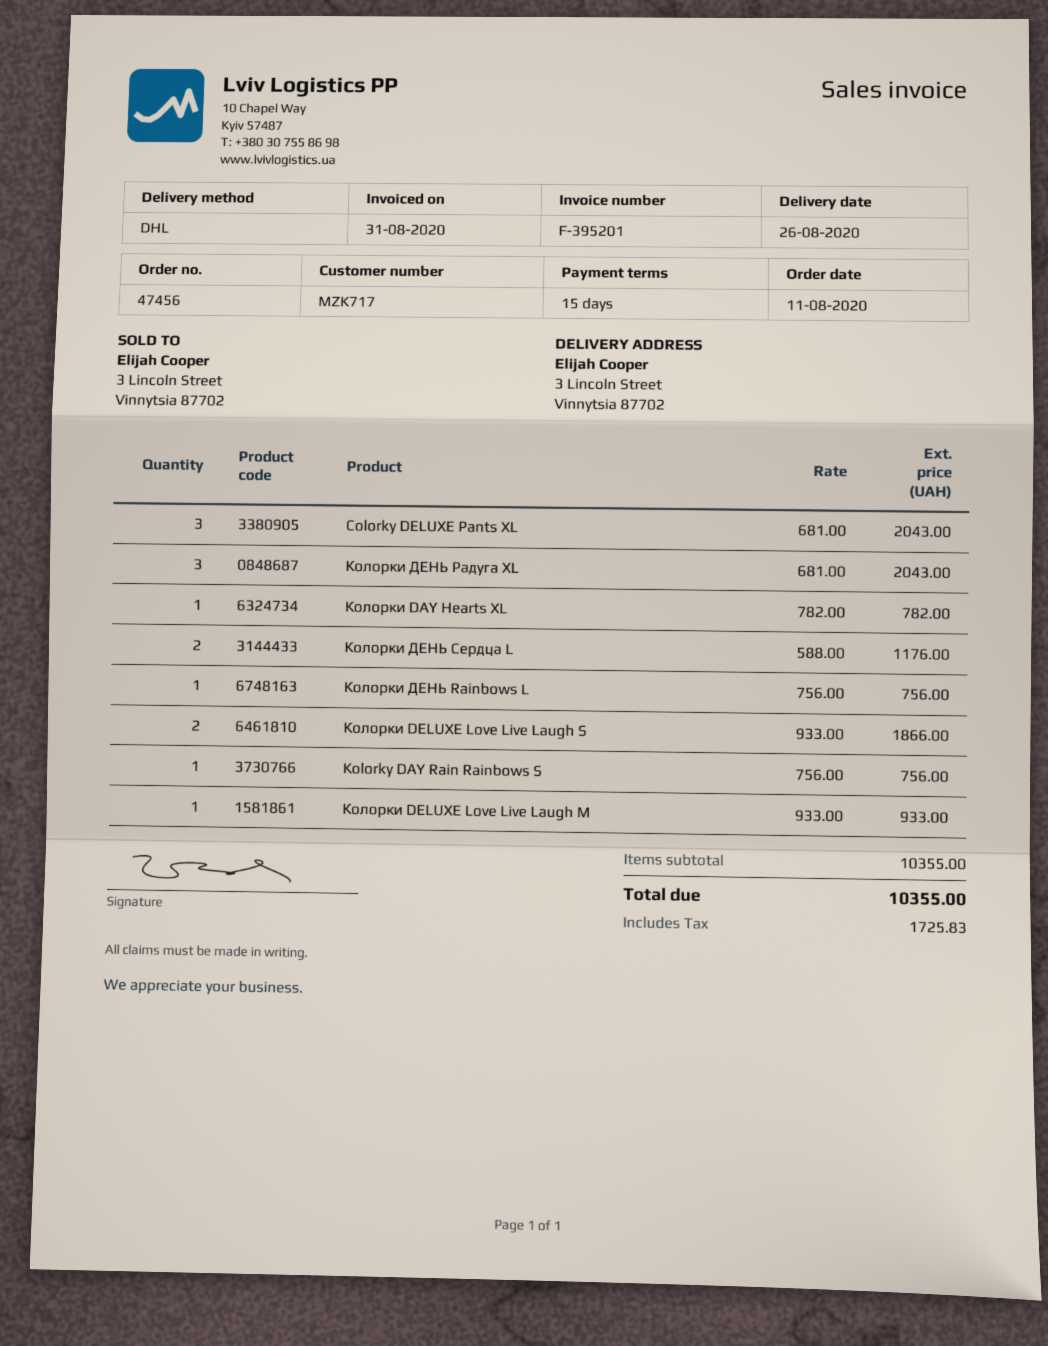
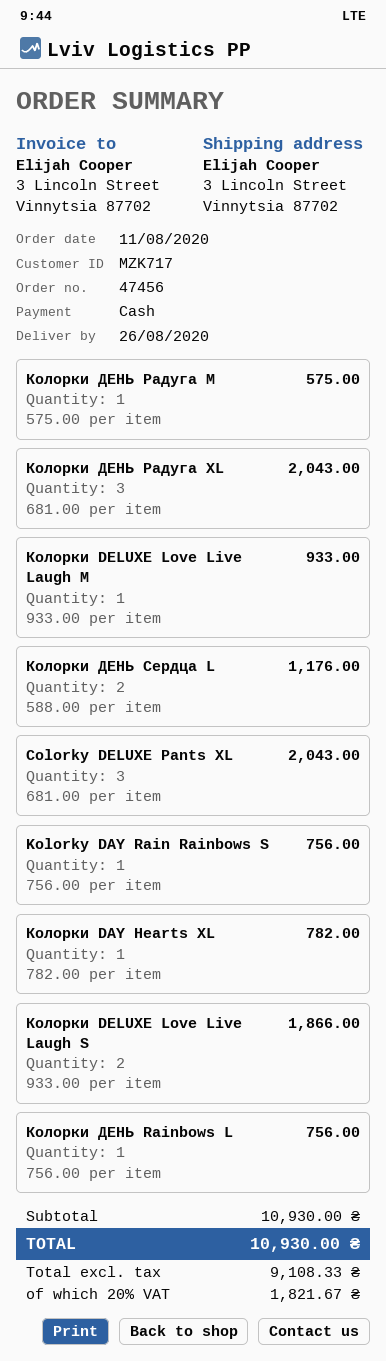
Колорки ДЕНЬ Радуга М: none -> 1 x 575.00 = 575.00
subtotal: 10355.00 -> 10930.00
tax: 1725.83 -> 1821.67
total: 10355.00 -> 10930.00

